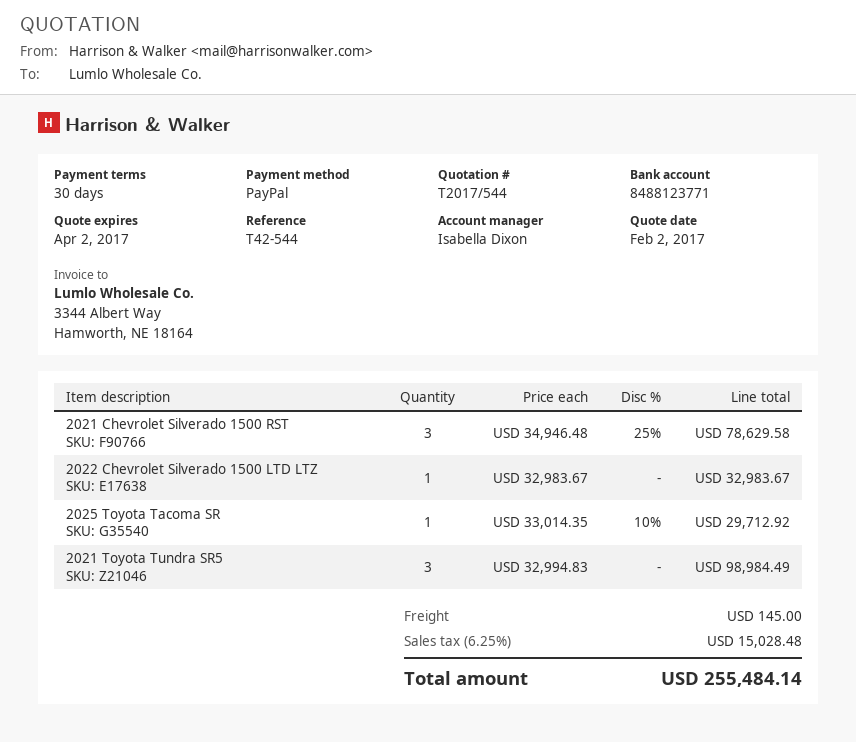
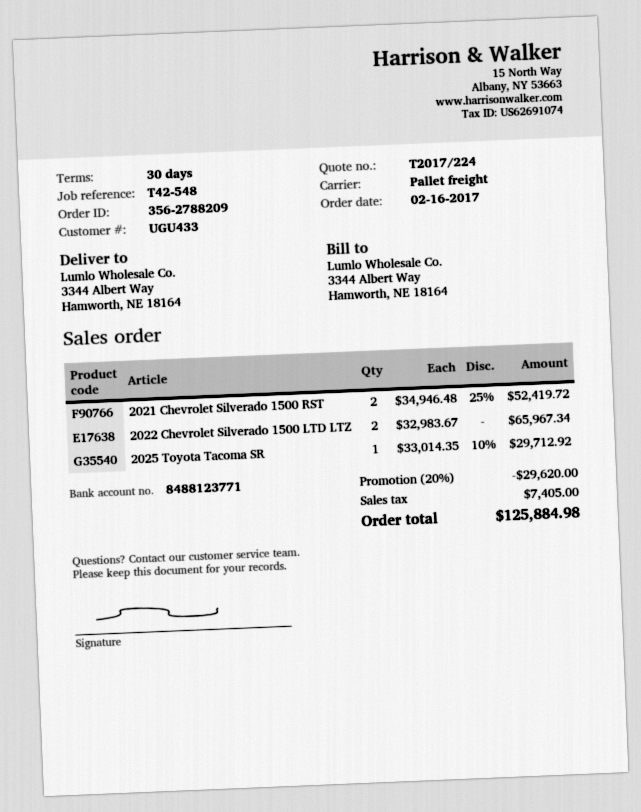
quote number: T2017/544 -> T2017/224
reference: T42-544 -> T42-548
2021 Chevrolet Silverado 1500 RST: 3 x 34946.48 - 25% = 78629.58 -> 2 x 34946.48 - 25% = 52419.72
2022 Chevrolet Silverado 1500 LTD LTZ: 1 x 32983.67 = 32983.67 -> 2 x 32983.67 = 65967.34
2021 Toyota Tundra SR5: 3 x 32994.83 = 98984.49 -> none
discount: none -> 20% = 29620.00
shipping: 145.00 -> none
tax: 15028.48 -> 7405.00
total: 255484.14 -> 125884.98

